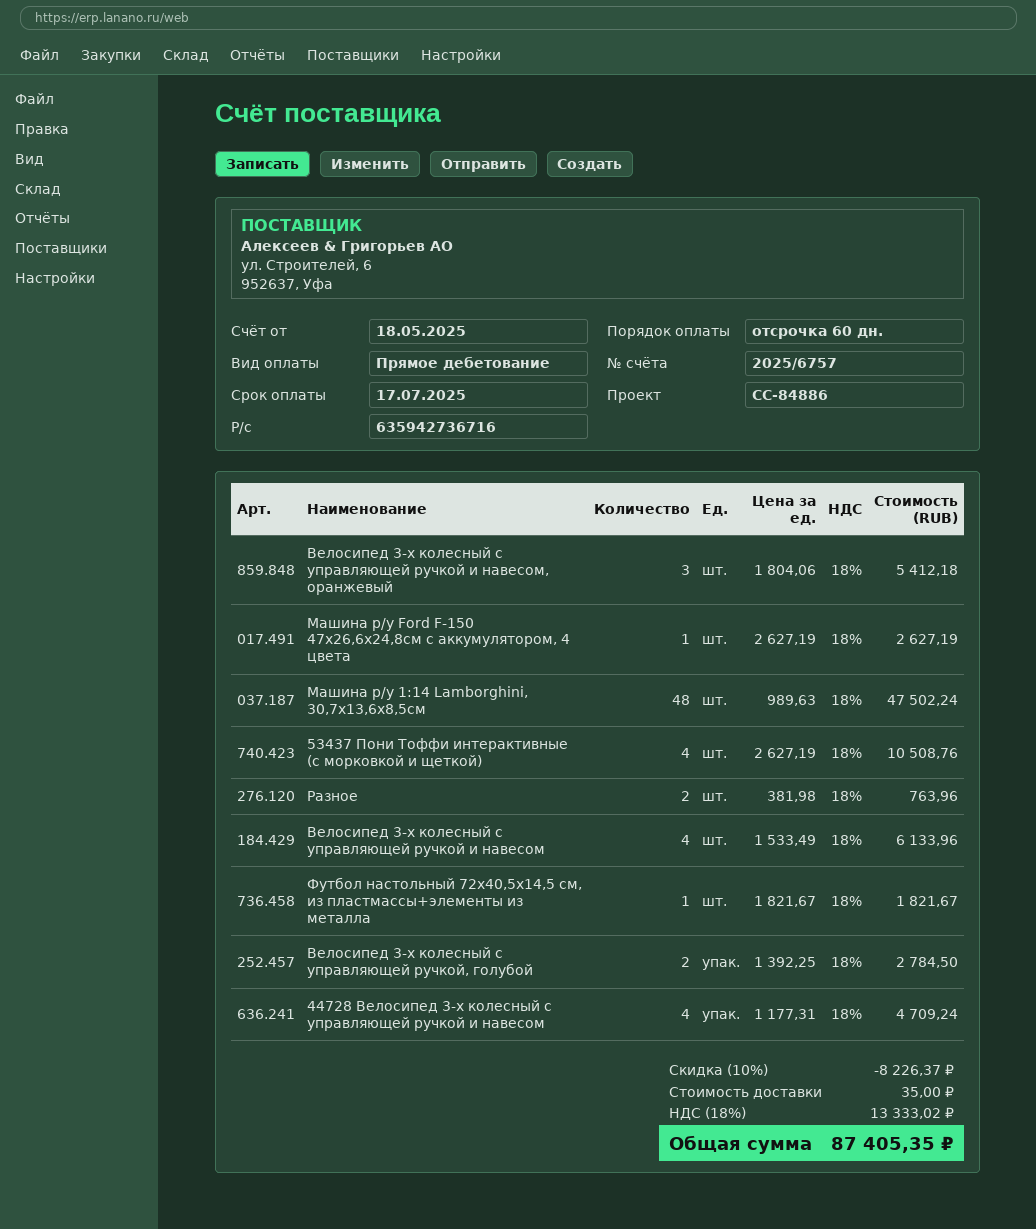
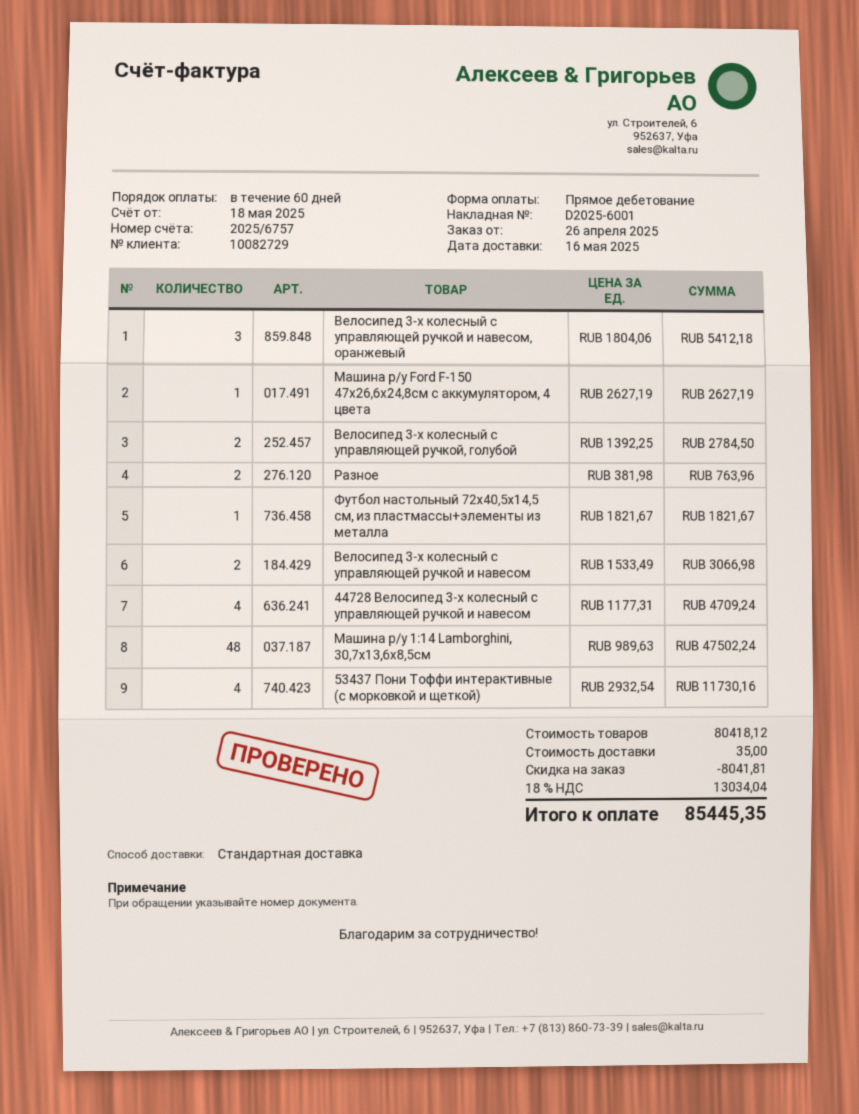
53437 Пони Тоффи интерактивные (с морковкой и щеткой): 4 x 2627.19 = 10508.76 -> 4 x 2932.54 = 11730.16
Велосипед 3-х колесный с управляющей ручкой и навесом: 4 x 1533.49 = 6133.96 -> 2 x 1533.49 = 3066.98
discount: 8226.37 -> 8041.81
tax: 18% = 13333.02 -> 18% = 13034.04
total: 87405.35 -> 85445.35

